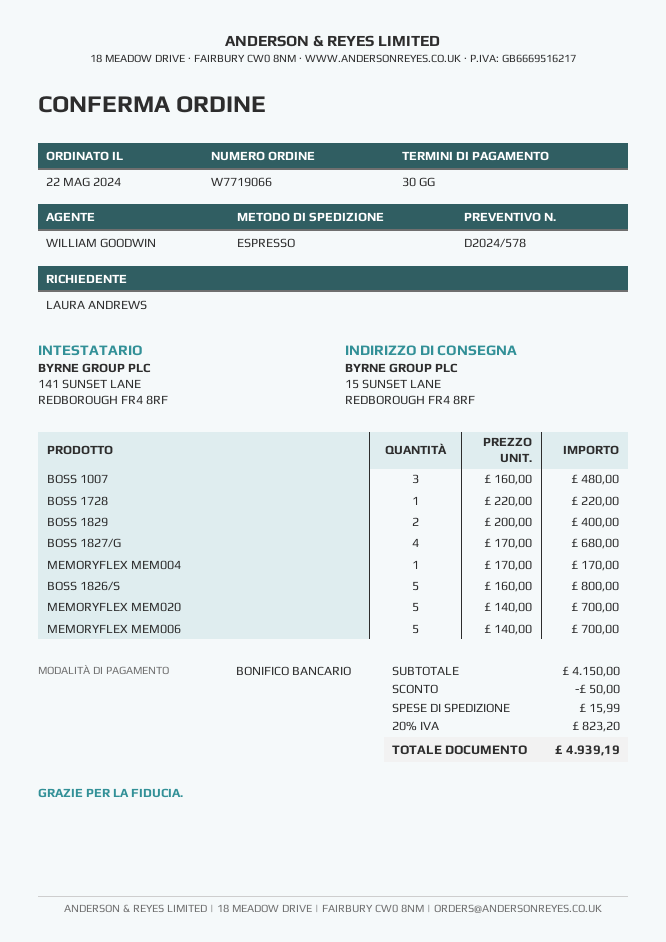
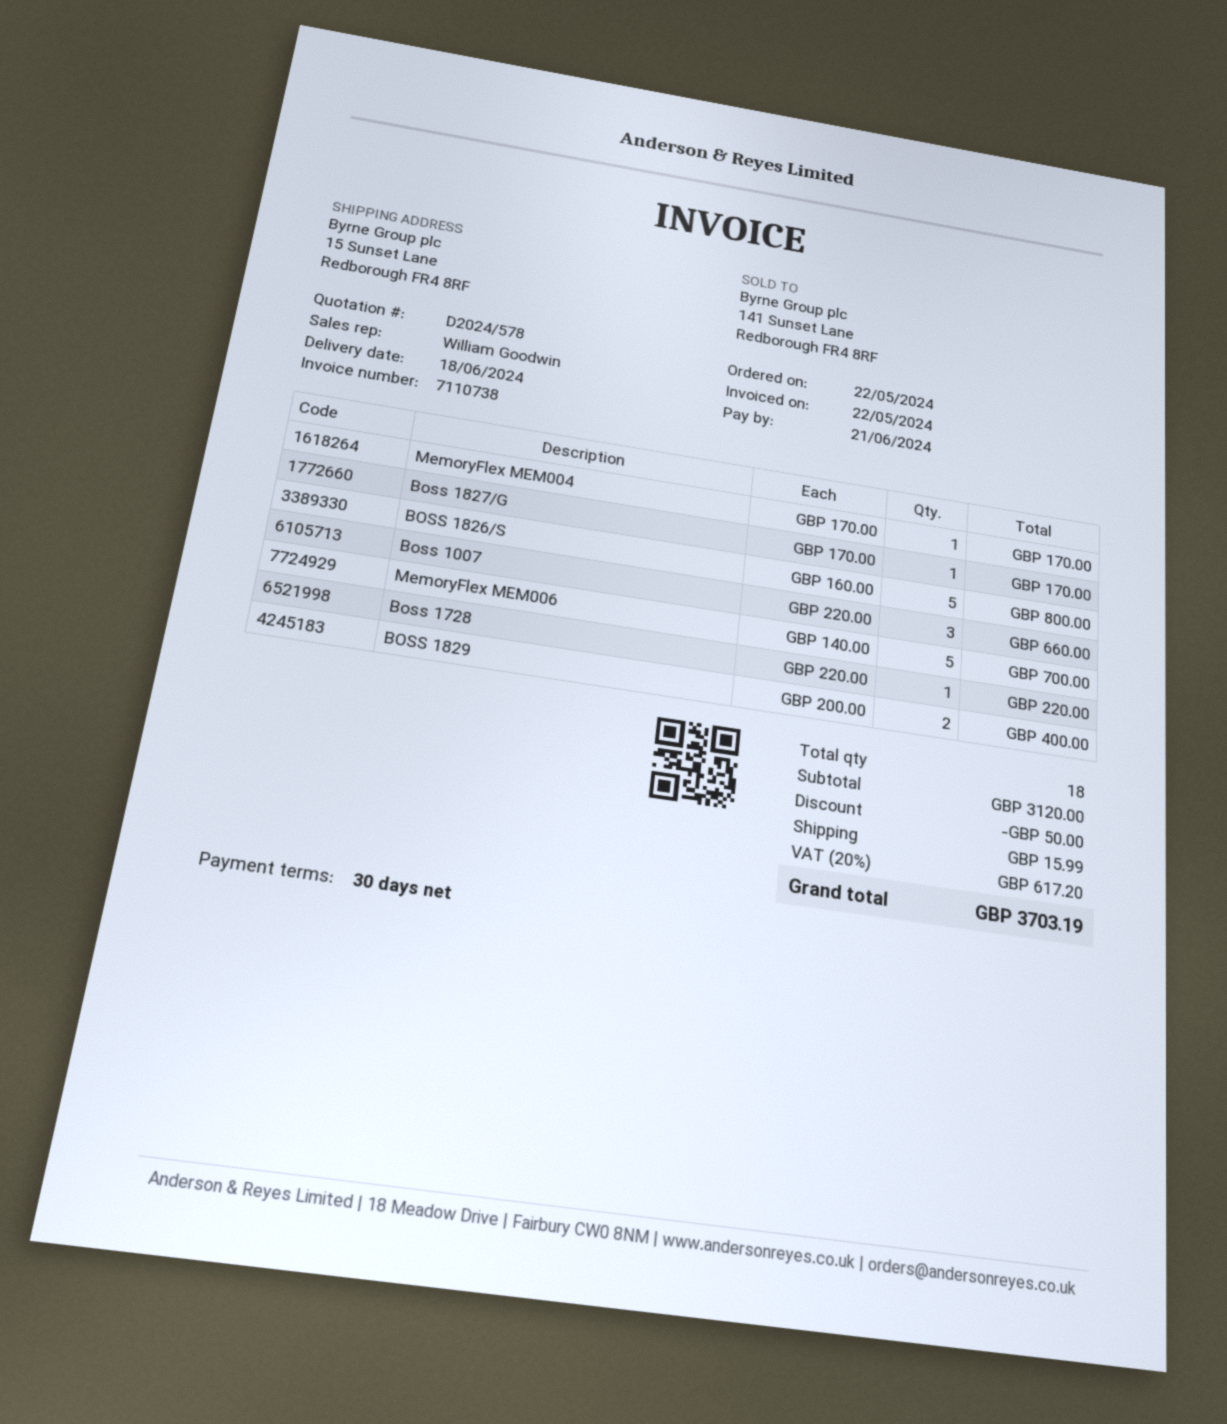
BOSS 1007: 3 x 160.00 = 480.00 -> 3 x 220.00 = 660.00
BOSS 1827/G: 4 x 170.00 = 680.00 -> 1 x 170.00 = 170.00
MEMORYFLEX MEM020: 5 x 140.00 = 700.00 -> none
subtotal: 4150.00 -> 3120.00
tax: 20% = 823.20 -> 20% = 617.20
total: 4939.19 -> 3703.19

